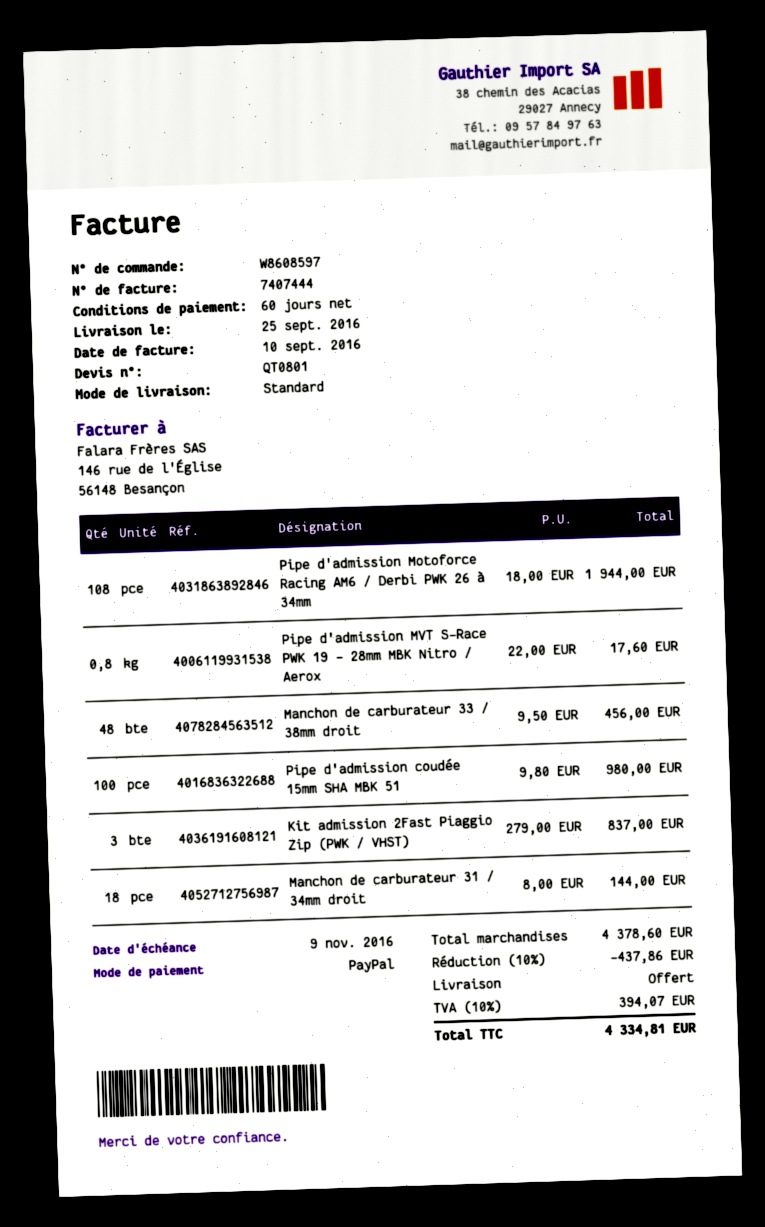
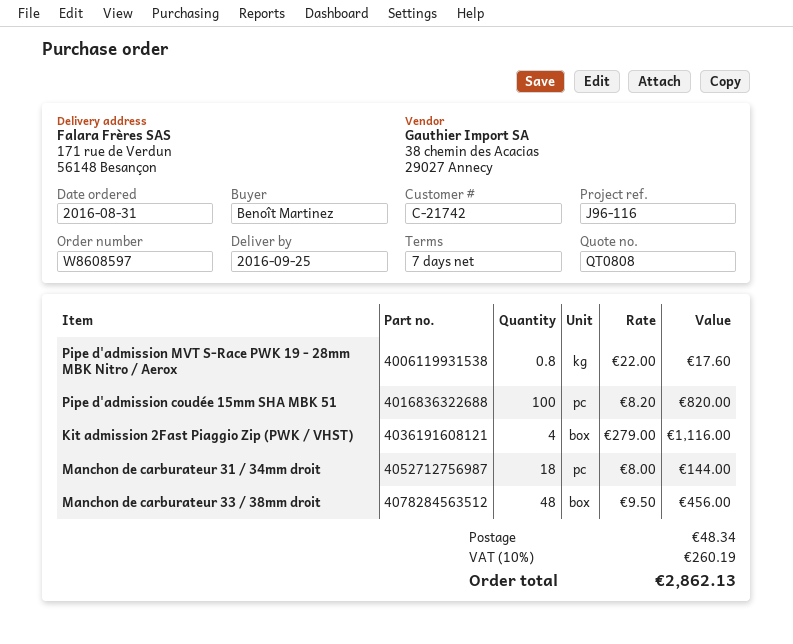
quote number: QT0801 -> QT0808
payment terms: 60 days -> 7 days
Pipe d'admission Motoforce Racing AM6 / Derbi PWK 26 à 34mm: 108 x 18.00 = 1944.00 -> none
Pipe d'admission coudée 15mm SHA MBK 51: 100 x 9.80 = 980.00 -> 100 x 8.20 = 820.00
Kit admission 2Fast Piaggio Zip (PWK / VHST): 3 x 279.00 = 837.00 -> 4 x 279.00 = 1116.00
discount: 10% = 437.86 -> none
shipping: 0.00 -> 48.34
tax: 10% = 394.07 -> 10% = 260.19
total: 4334.81 -> 2862.13

